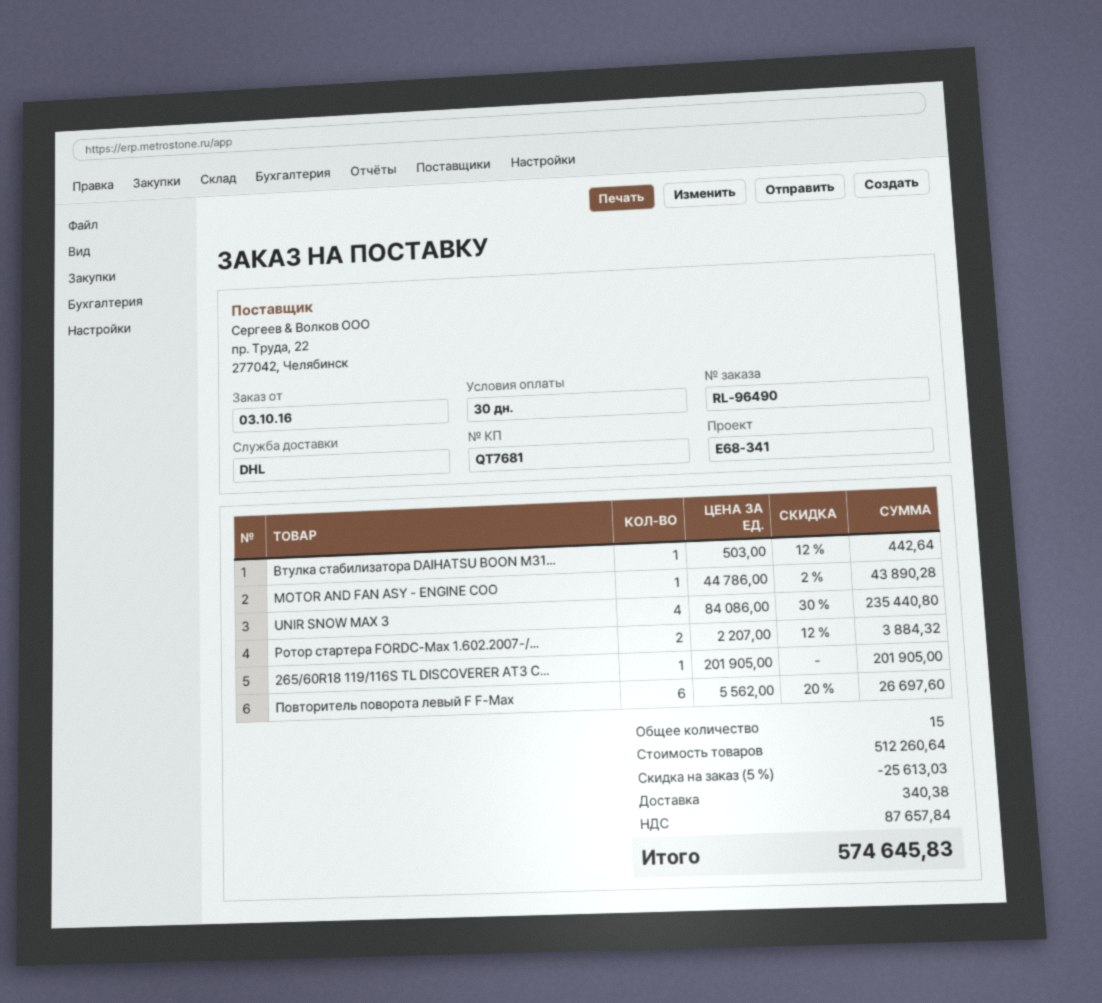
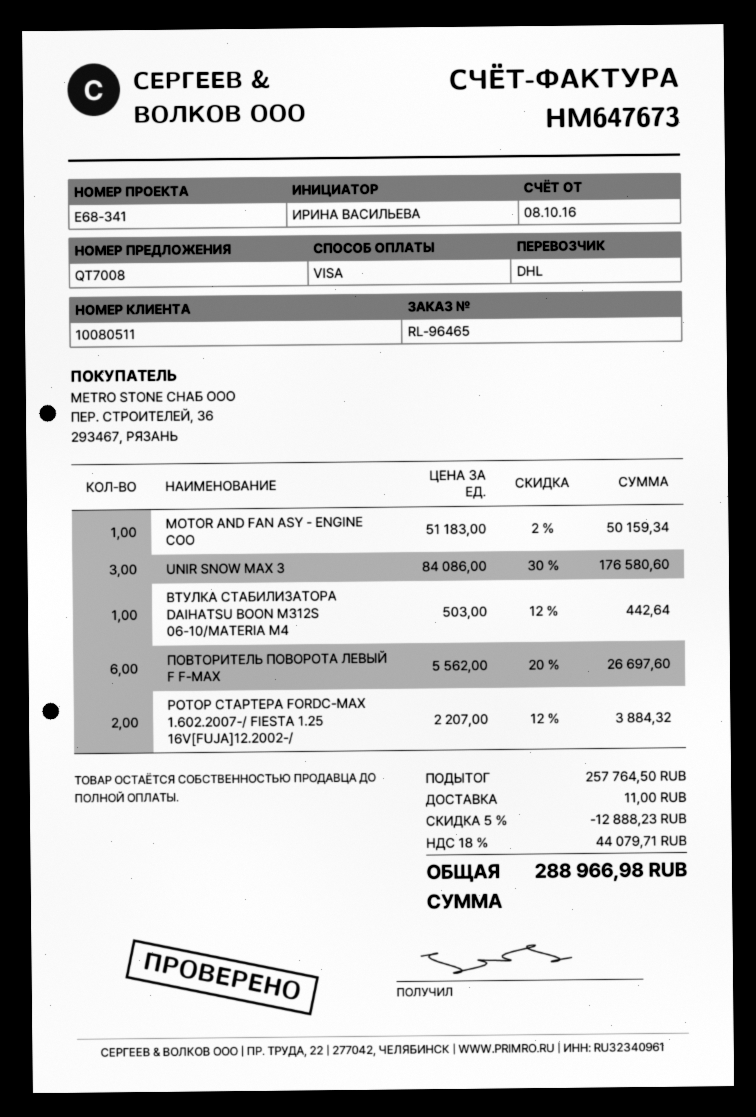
quote number: QT7681 -> QT7008
order number: RL-96490 -> RL-96465
MOTOR AND FAN ASY - ENGINE COO: 1 x 44786.00 - 2% = 43890.28 -> 1 x 51183.00 - 2% = 50159.34
UNIR SNOW MAX 3: 4 x 84086.00 - 30% = 235440.80 -> 3 x 84086.00 - 30% = 176580.60
265/60R18 119/116S TL DISCOVERER AT3 C...: 1 x 201905.00 = 201905.00 -> none
subtotal: 512260.64 -> 257764.50
discount: 5% = 25613.03 -> 5% = 12888.23
shipping: 340.38 -> 11.00
tax: 87657.84 -> 44079.71
total: 574645.83 -> 288966.98

